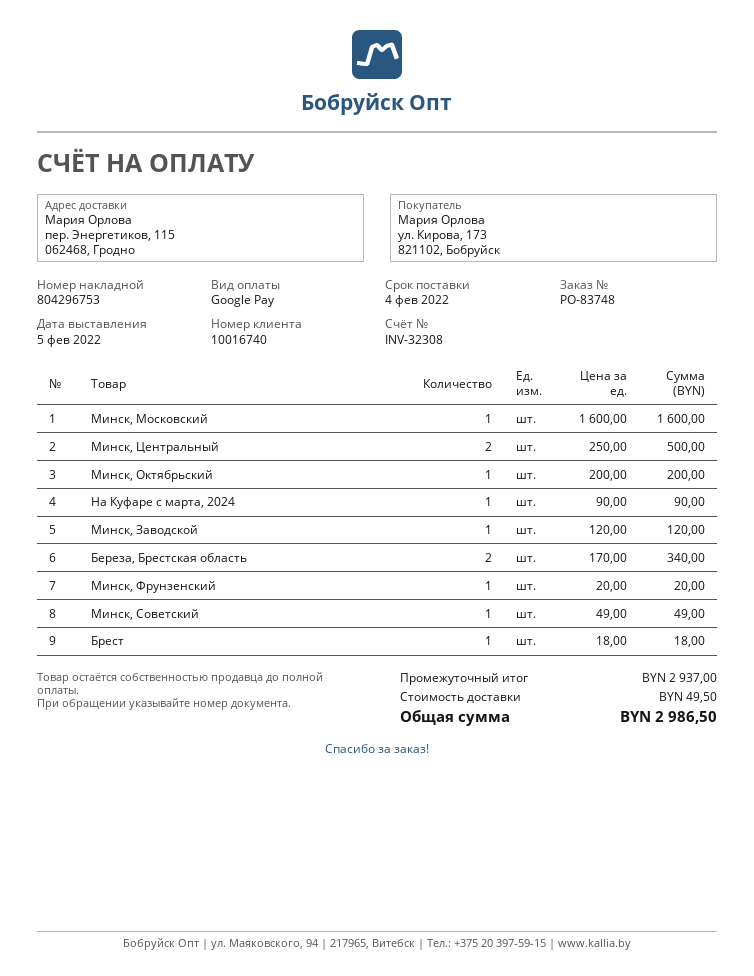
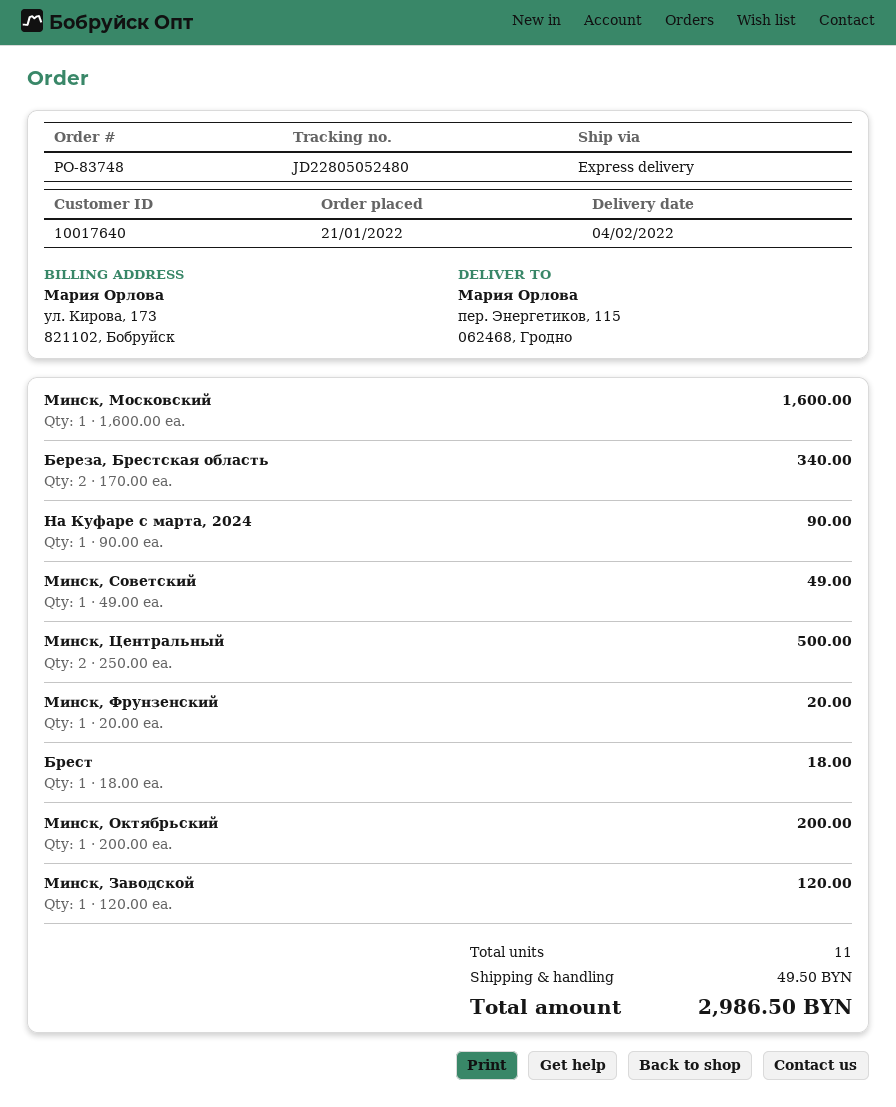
customer number: 10016740 -> 10017640

